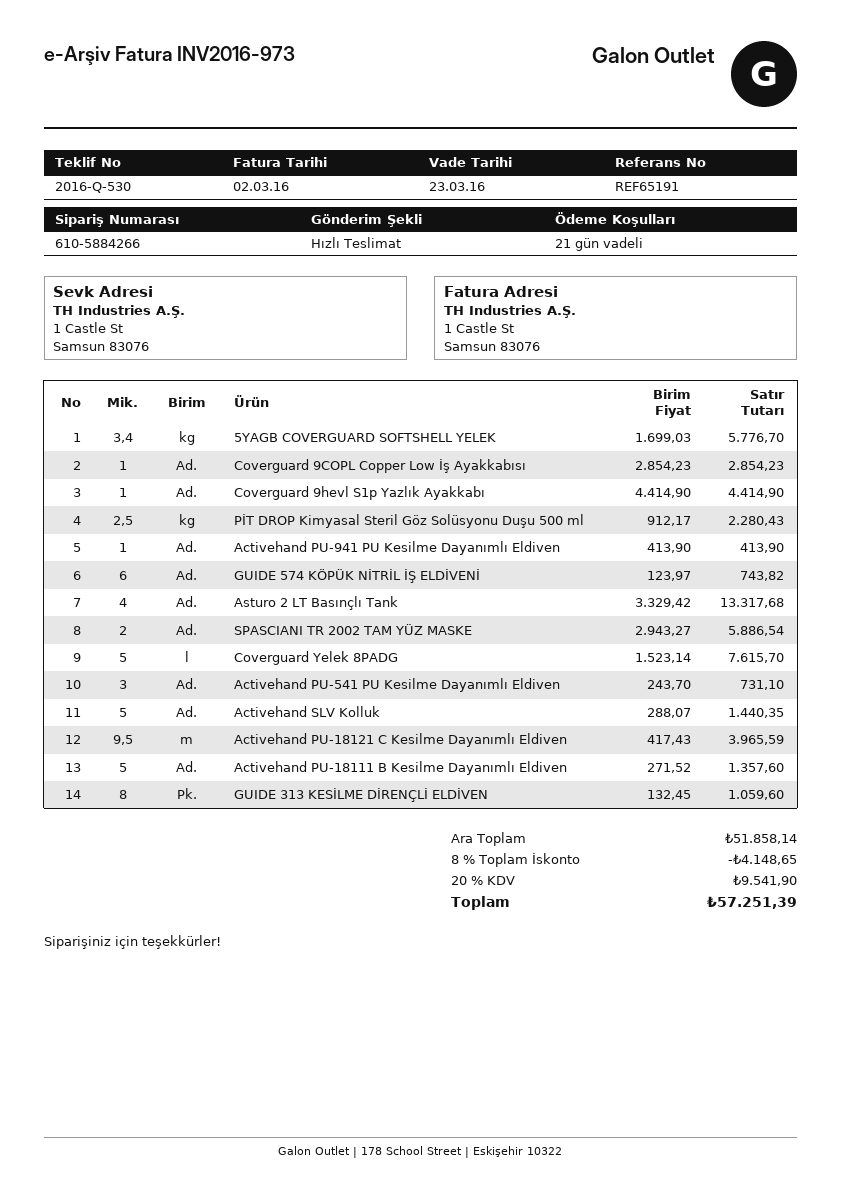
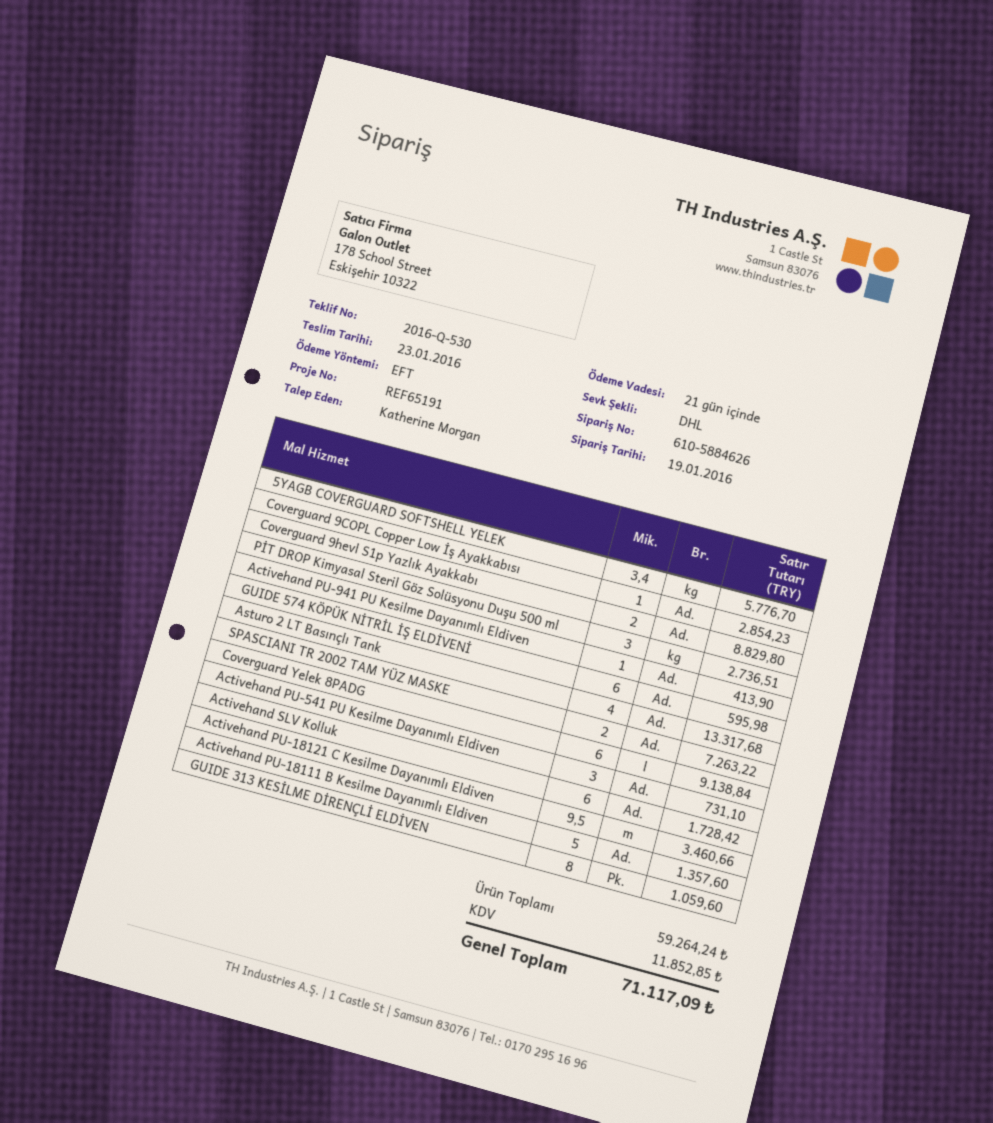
order number: 610-5884266 -> 610-5884626
shipping method: express -> DHL
Coverguard 9hevl S1p Yazlık Ayakkabı: 1 for 4414.90 -> 2 for 8829.80
PİT DROP Kimyasal Steril Göz Solüsyonu Duşu 500 ml: 2.5 for 2280.43 -> 3 for 2736.51
GUIDE 574 KÖPÜK NİTRİL İŞ ELDİVENİ: 6 for 743.82 -> 6 for 595.98
SPASCIANI TR 2002 TAM YÜZ MASKE: 2 for 5886.54 -> 2 for 7263.22
Coverguard Yelek 8PADG: 5 for 7615.70 -> 6 for 9138.84
Activehand SLV Kolluk: 5 for 1440.35 -> 6 for 1728.42
Activehand PU-18121 C Kesilme Dayanımlı Eldiven: 9.5 for 3965.59 -> 9.5 for 3460.66
subtotal: 51858.14 -> 59264.24
discount: 8% = 4148.65 -> none
tax: 9541.90 -> 11852.85
total: 57251.39 -> 71117.09

